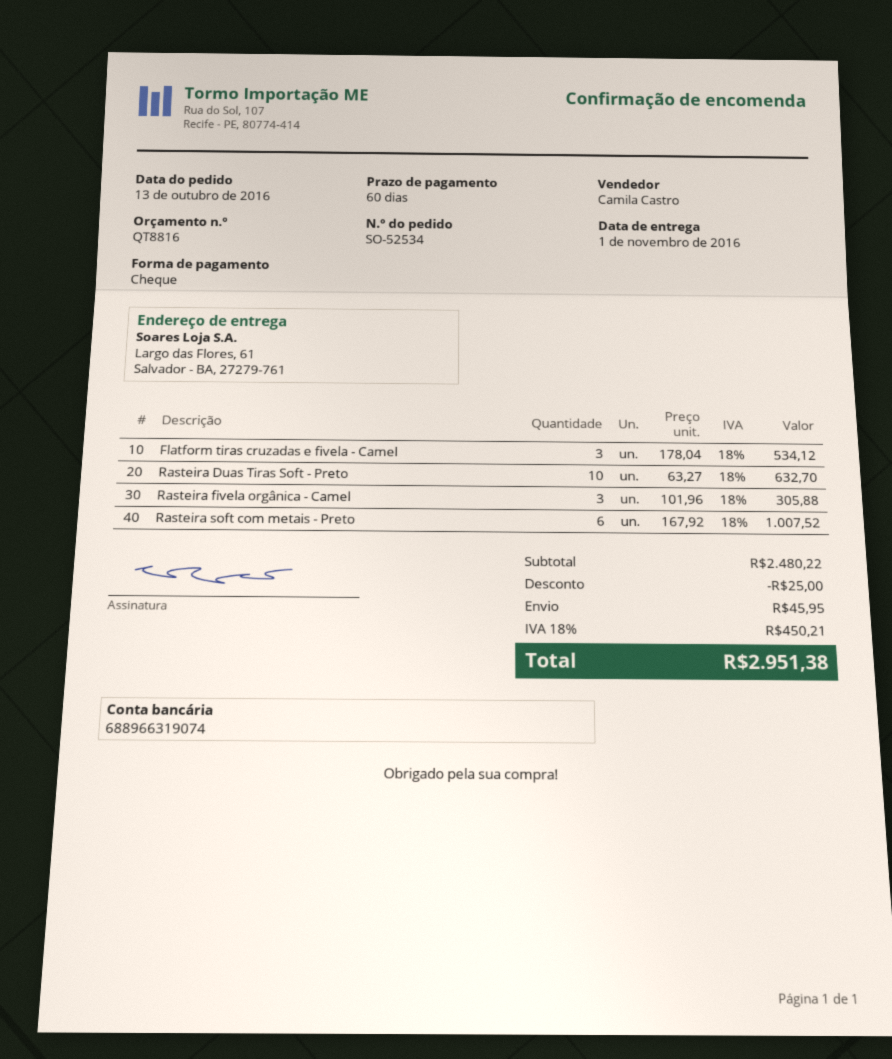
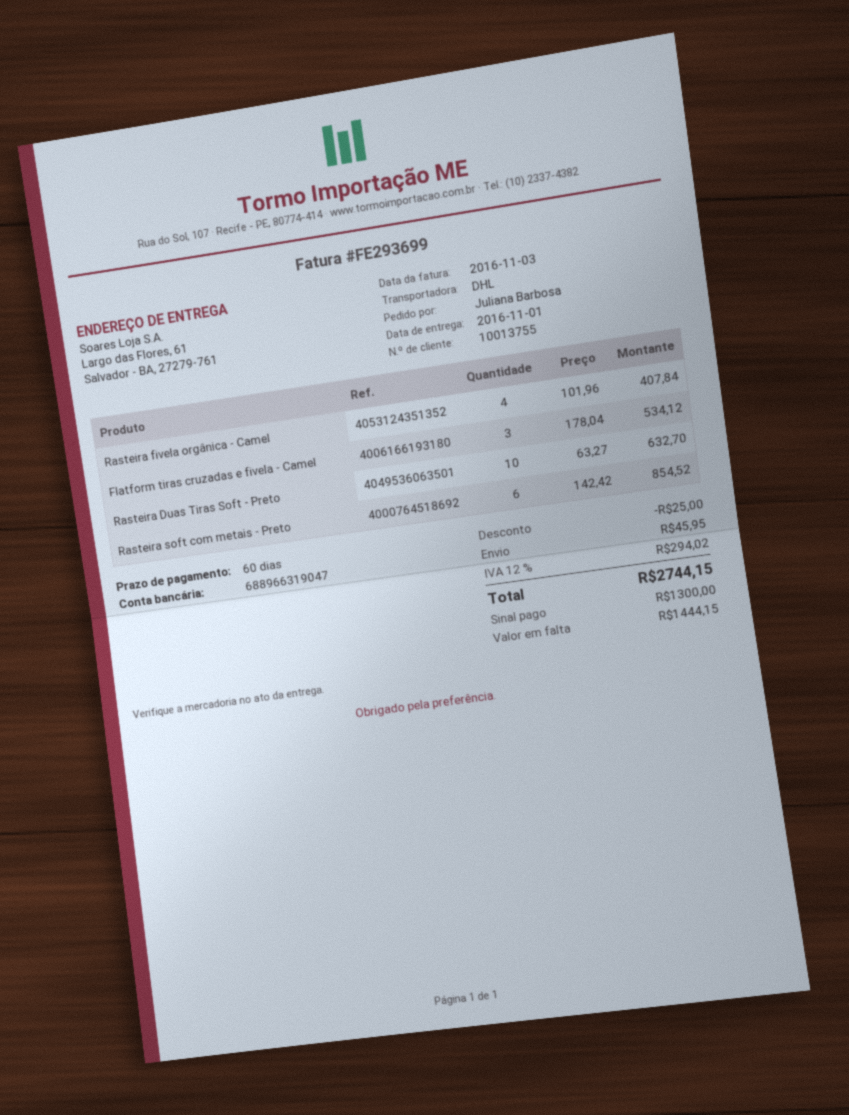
bank account: 688966319074 -> 688966319047
Rasteira fivela orgânica - Camel: 3 x 101.96 = 305.88 -> 4 x 101.96 = 407.84
Rasteira soft com metais - Preto: 6 x 167.92 = 1007.52 -> 6 x 142.42 = 854.52
tax: 18% = 450.21 -> 12% = 294.02
total: 2951.38 -> 2744.15

